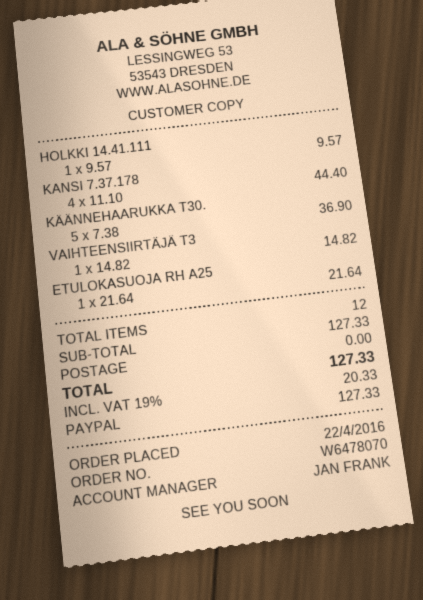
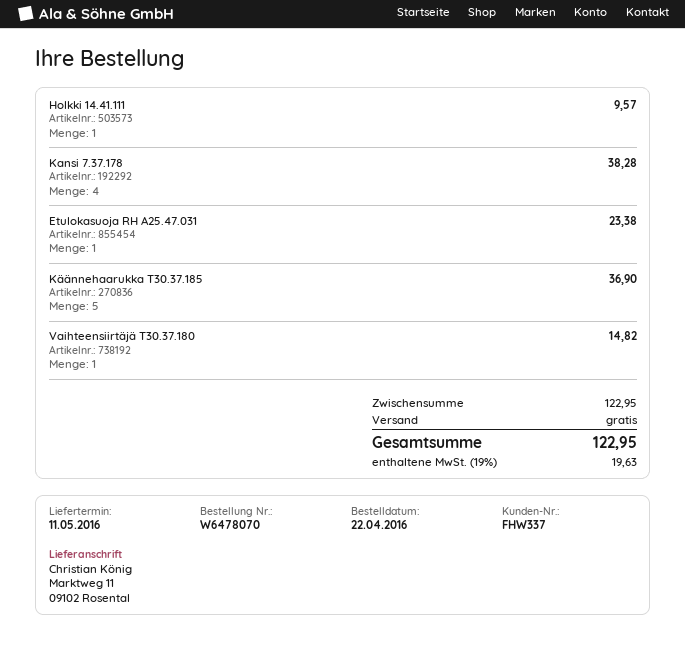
KANSI 7.37.178: 4 for 44.40 -> 4 for 38.28
ETULOKASUOJA RH A25: 1 for 21.64 -> 1 for 23.38
subtotal: 127.33 -> 122.95
tax: 19% = 20.33 -> 19% = 19.63
total: 127.33 -> 122.95

